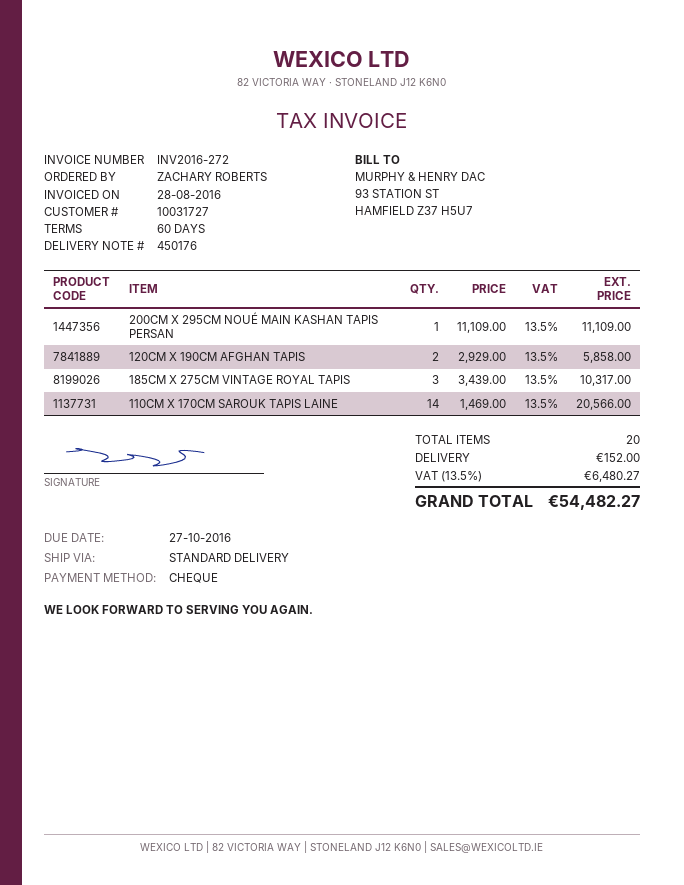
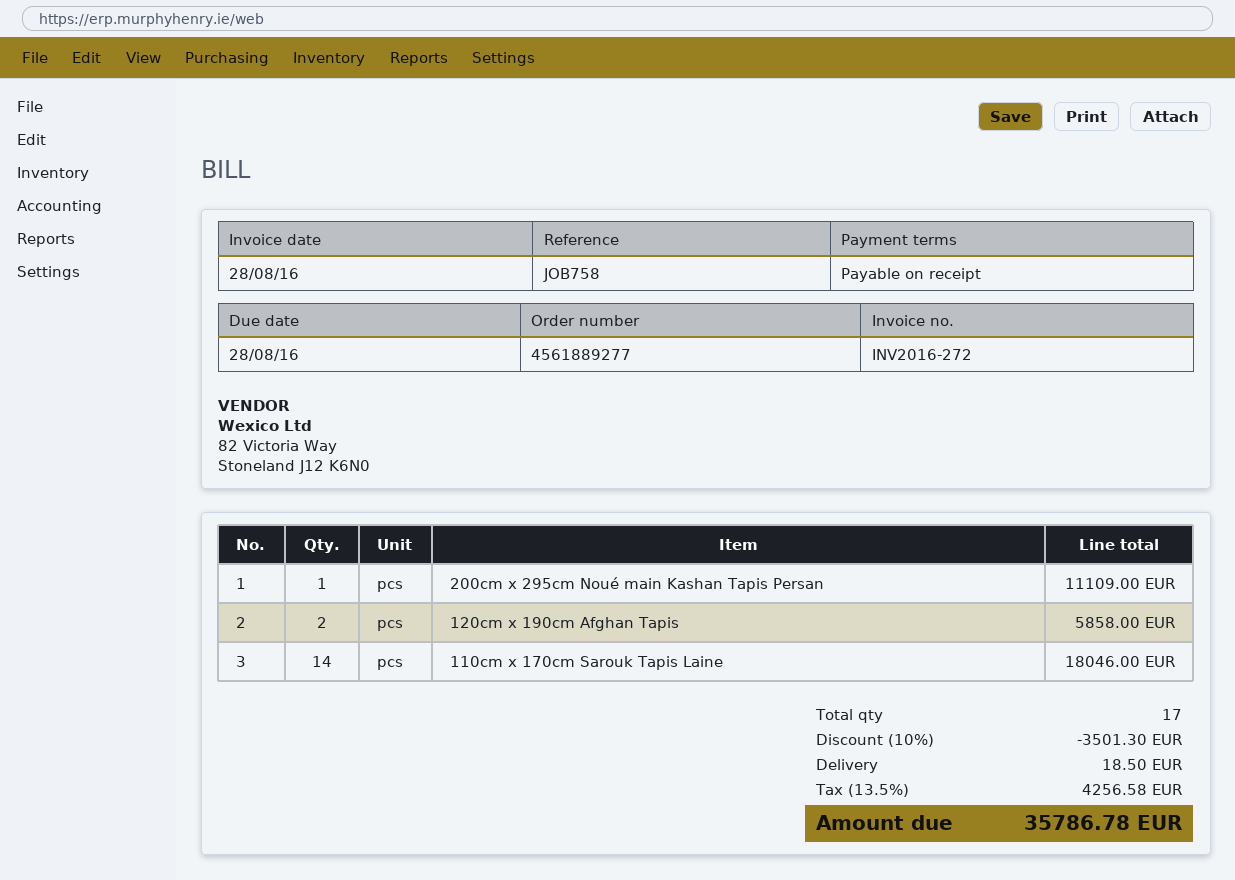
payment terms: 60 days -> on receipt
due date: 2016-10-27 -> 2016-08-28
185CM X 275CM VINTAGE ROYAL TAPIS: 3 for 10317.00 -> none
110CM X 170CM SAROUK TAPIS LAINE: 14 for 20566.00 -> 14 for 18046.00
total quantity: 20 -> 17
discount: none -> 10% = 3501.30
shipping: 152.00 -> 18.50
tax: 13.5% = 6480.27 -> 13.5% = 4256.58
total: 54482.27 -> 35786.78

